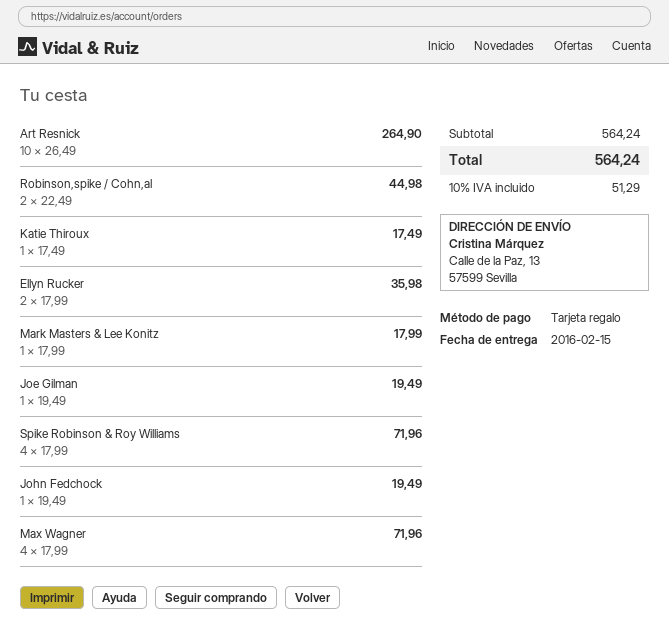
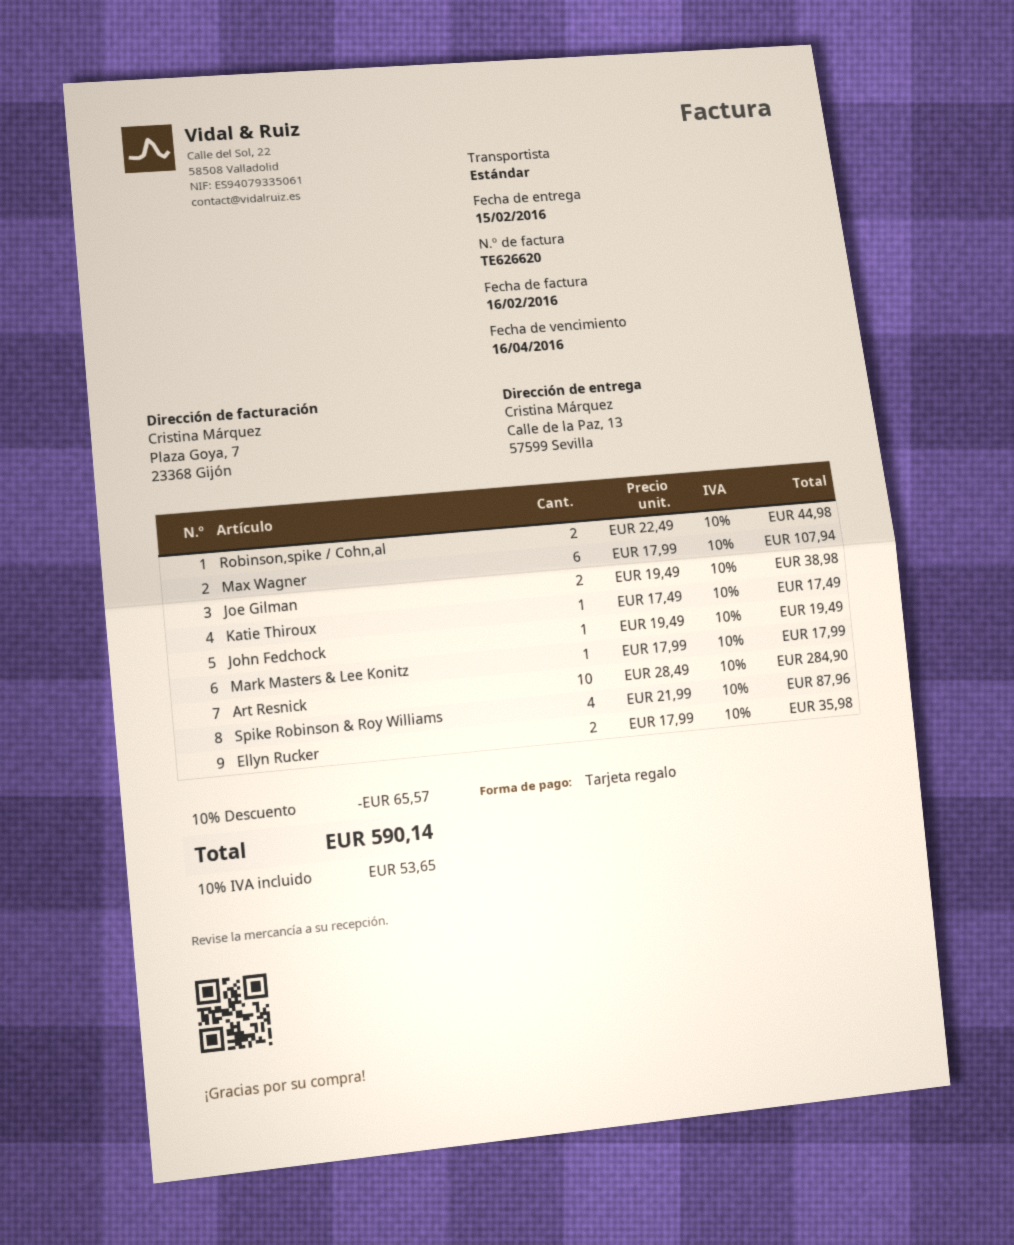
Art Resnick: 10 x 26.49 = 264.90 -> 10 x 28.49 = 284.90
Joe Gilman: 1 x 19.49 = 19.49 -> 2 x 19.49 = 38.98
Spike Robinson & Roy Williams: 4 x 17.99 = 71.96 -> 4 x 21.99 = 87.96
Max Wagner: 4 x 17.99 = 71.96 -> 6 x 17.99 = 107.94
discount: none -> 10% = 65.57
tax: 10% = 51.29 -> 10% = 53.65
total: 564.24 -> 590.14

